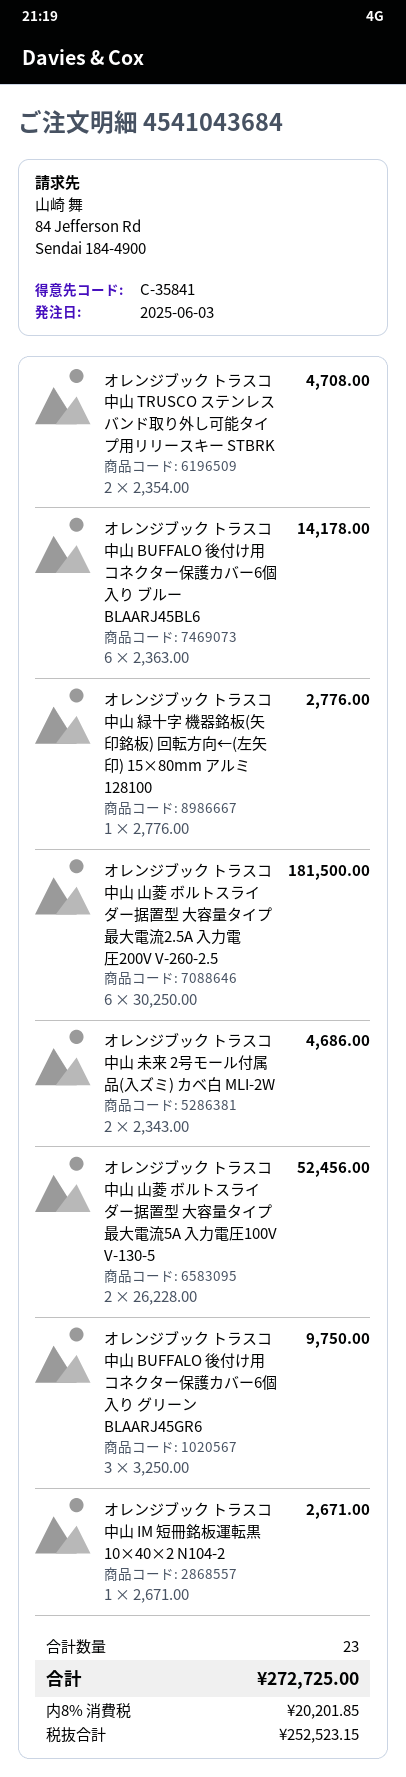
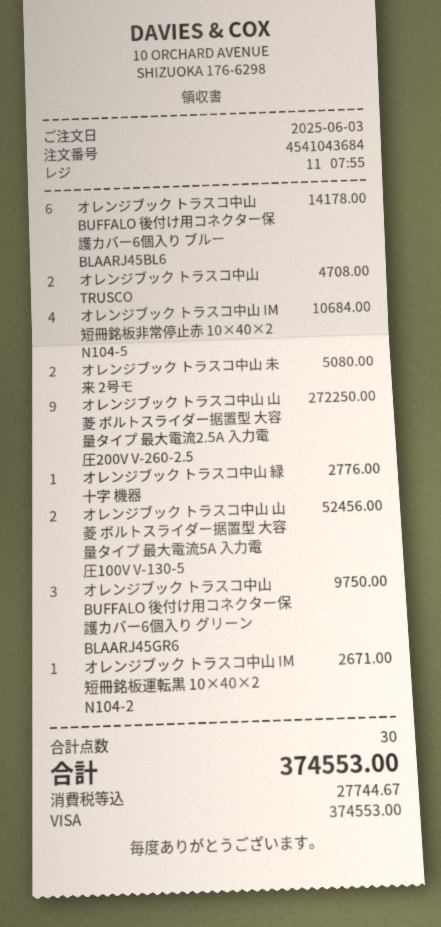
オレンジブック トラスコ中山 山菱 ボルトスライダー据置型 大容量タイプ 最大電流2.5A 入力電圧200V V-260-2.5: 6 for 181500.00 -> 9 for 272250.00
オレンジブック トラスコ中山 未来 2号モール付属品(入ズミ) カベ白 MLI-2W: 2 for 4686.00 -> 2 for 5080.00
オレンジブック トラスコ中山 IM 短冊銘板非常停止赤 10×40×2 N104-5: none -> 4 for 10684.00
total quantity: 23 -> 30
tax: 20201.85 -> 27744.67
total: 272725.00 -> 374553.00

